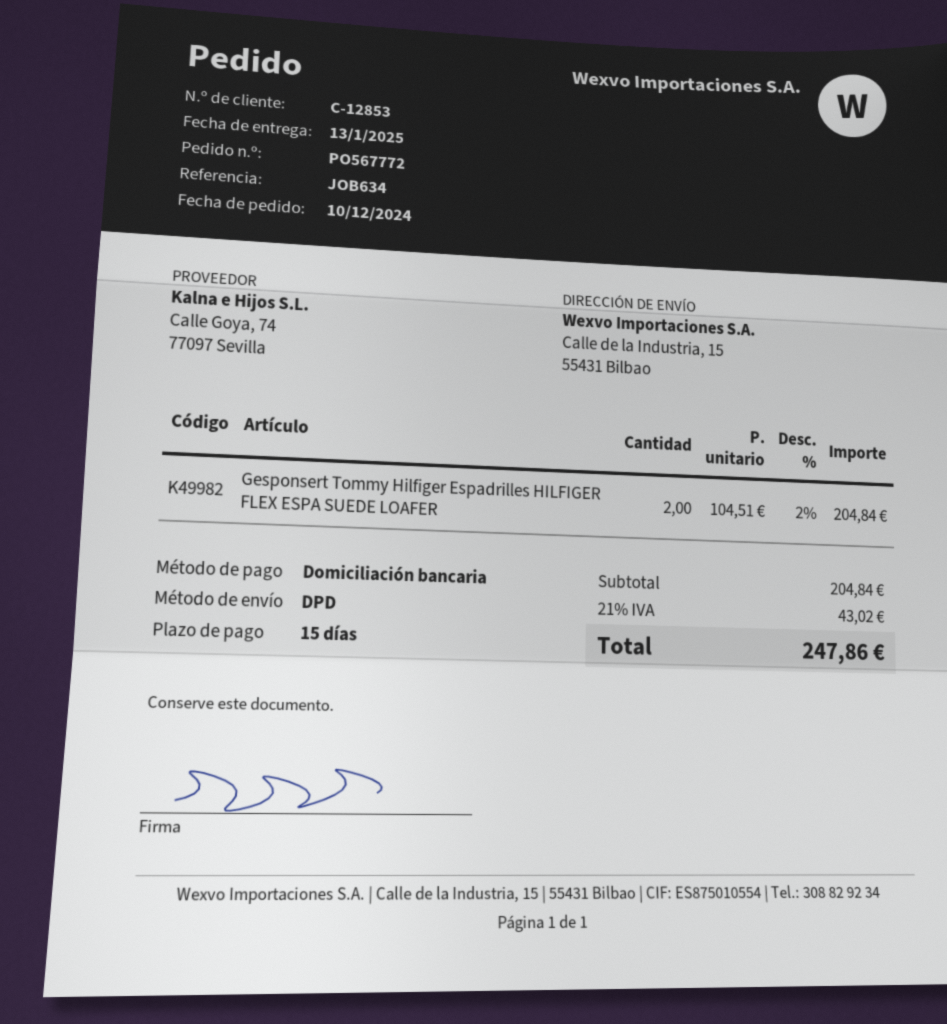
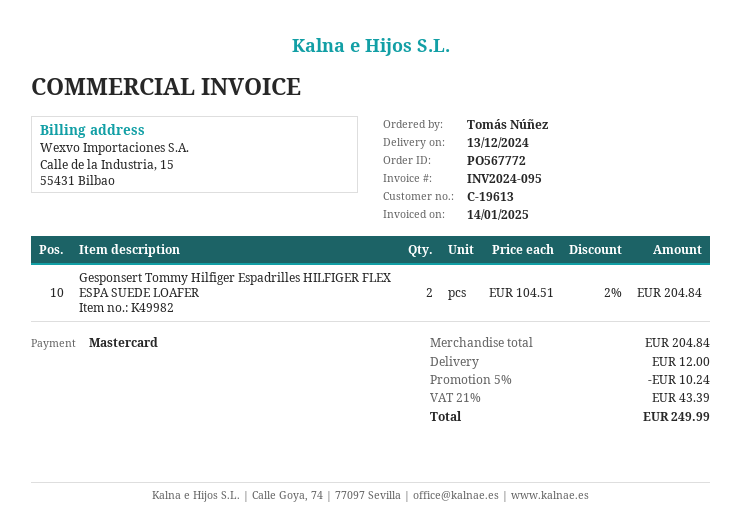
delivery date: 2025-01-13 -> 2024-12-13
customer number: C-12853 -> C-19613
payment method: direct debit -> Mastercard
discount: none -> 5% = 10.24
shipping: none -> 12.00
tax: 21% = 43.02 -> 21% = 43.39
total: 247.86 -> 249.99

